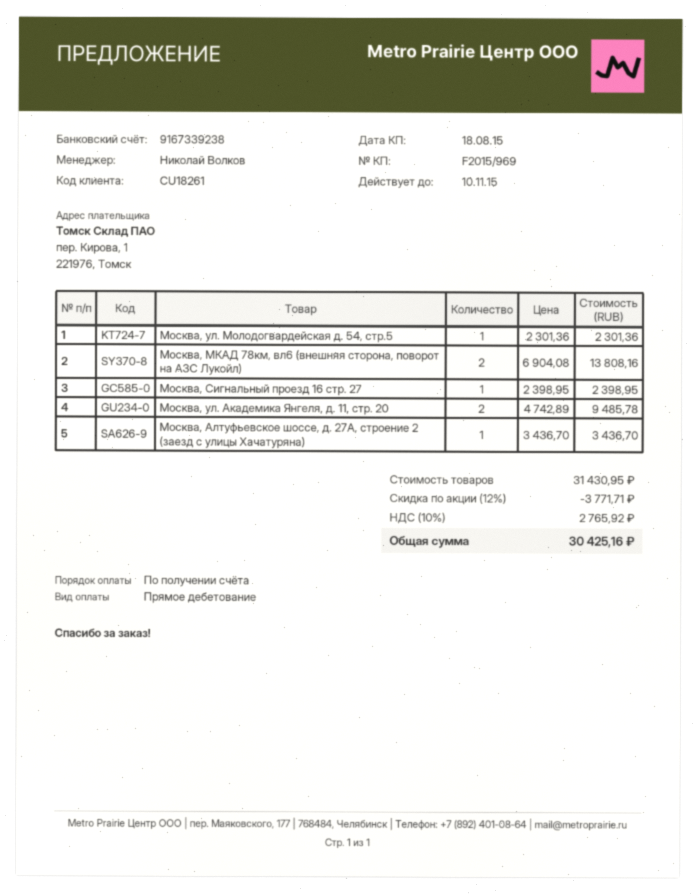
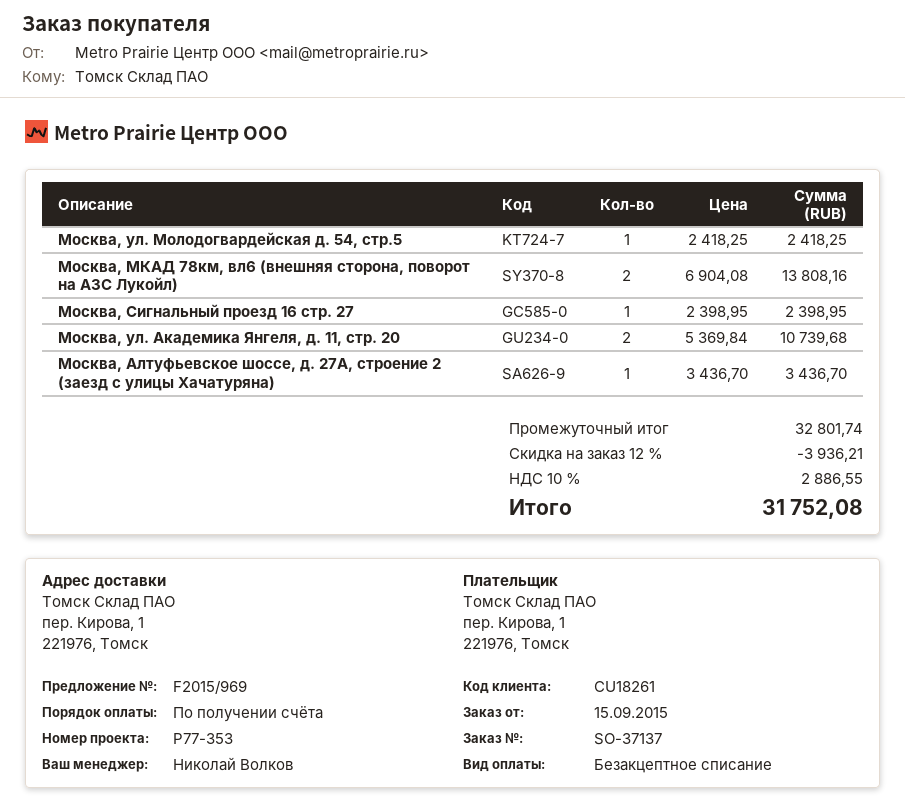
Москва, ул. Молодогвардейская д. 54, стр.5: 1 x 2301.36 = 2301.36 -> 1 x 2418.25 = 2418.25
Москва, ул. Академика Янгеля, д. 11, стр. 20: 2 x 4742.89 = 9485.78 -> 2 x 5369.84 = 10739.68
subtotal: 31430.95 -> 32801.74
discount: 12% = 3771.71 -> 12% = 3936.21
tax: 10% = 2765.92 -> 10% = 2886.55
total: 30425.16 -> 31752.08

